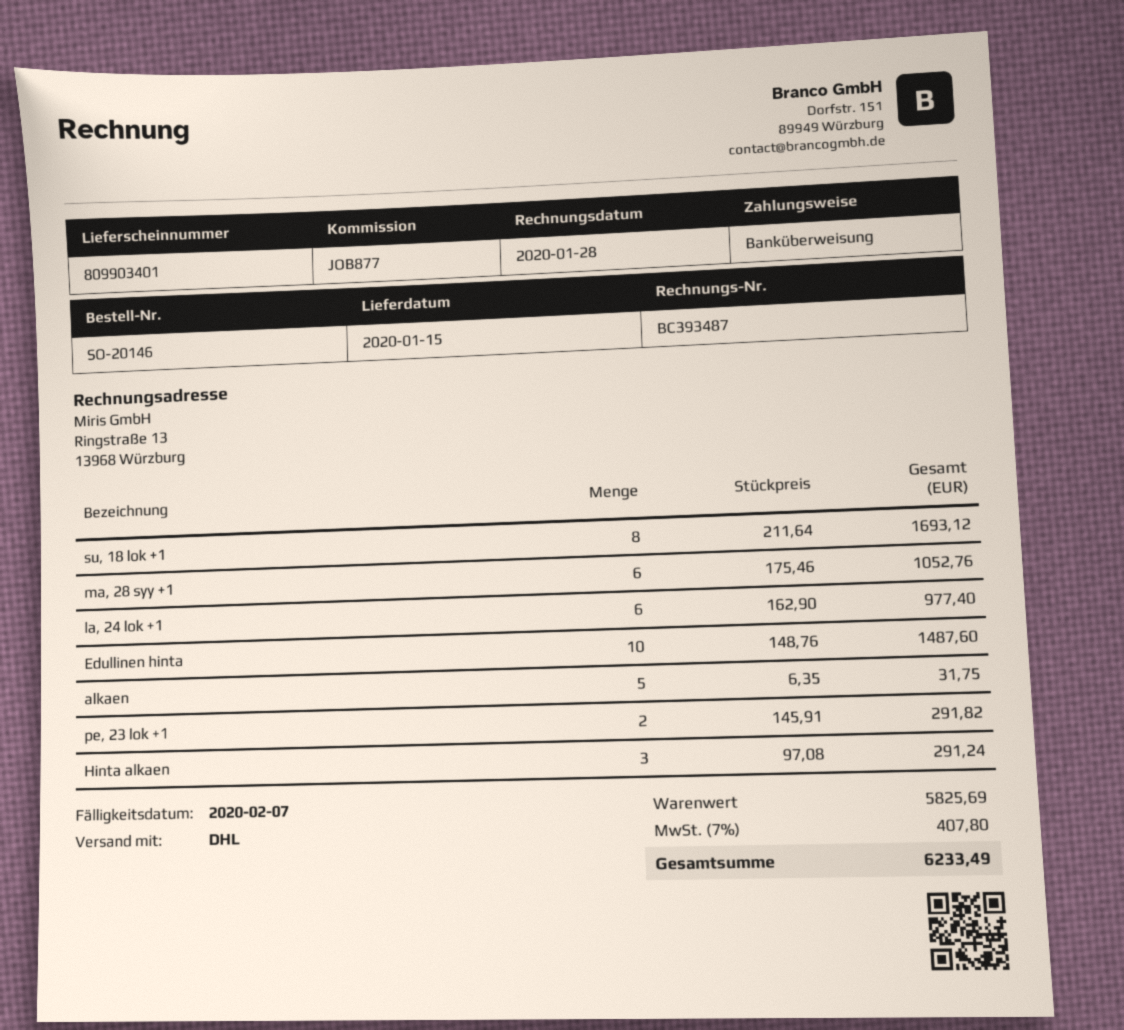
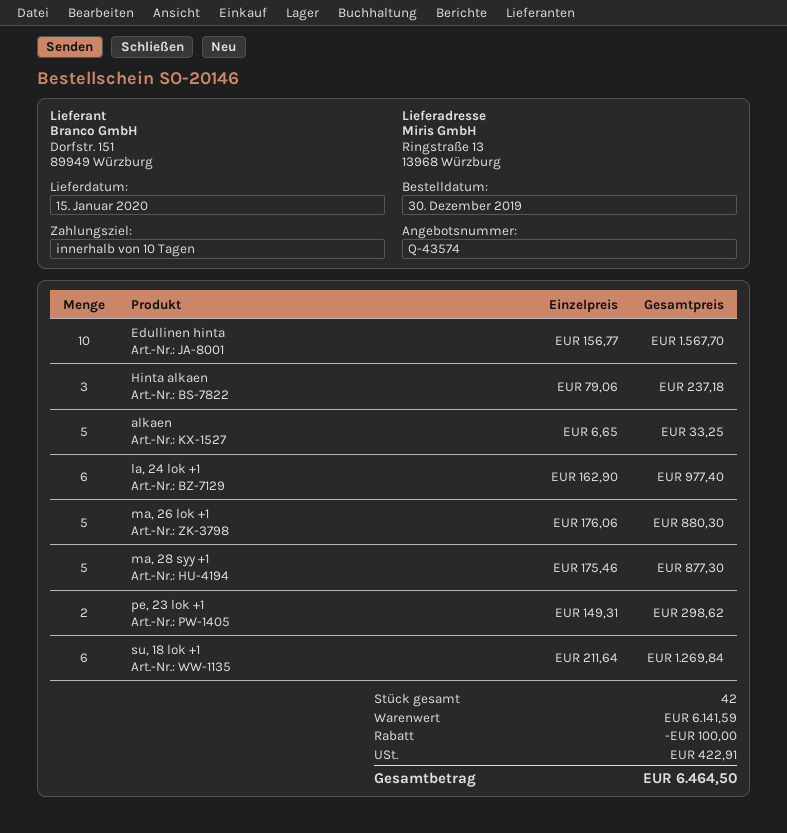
su, 18 lok +1: 8 x 211.64 = 1693.12 -> 6 x 211.64 = 1269.84
ma, 28 syy +1: 6 x 175.46 = 1052.76 -> 5 x 175.46 = 877.30
Edullinen hinta: 10 x 148.76 = 1487.60 -> 10 x 156.77 = 1567.70
alkaen: 5 x 6.35 = 31.75 -> 5 x 6.65 = 33.25
pe, 23 lok +1: 2 x 145.91 = 291.82 -> 2 x 149.31 = 298.62
Hinta alkaen: 3 x 97.08 = 291.24 -> 3 x 79.06 = 237.18
ma, 26 lok +1: none -> 5 x 176.06 = 880.30
subtotal: 5825.69 -> 6141.59
discount: none -> 100.00
tax: 407.80 -> 422.91
total: 6233.49 -> 6464.50

